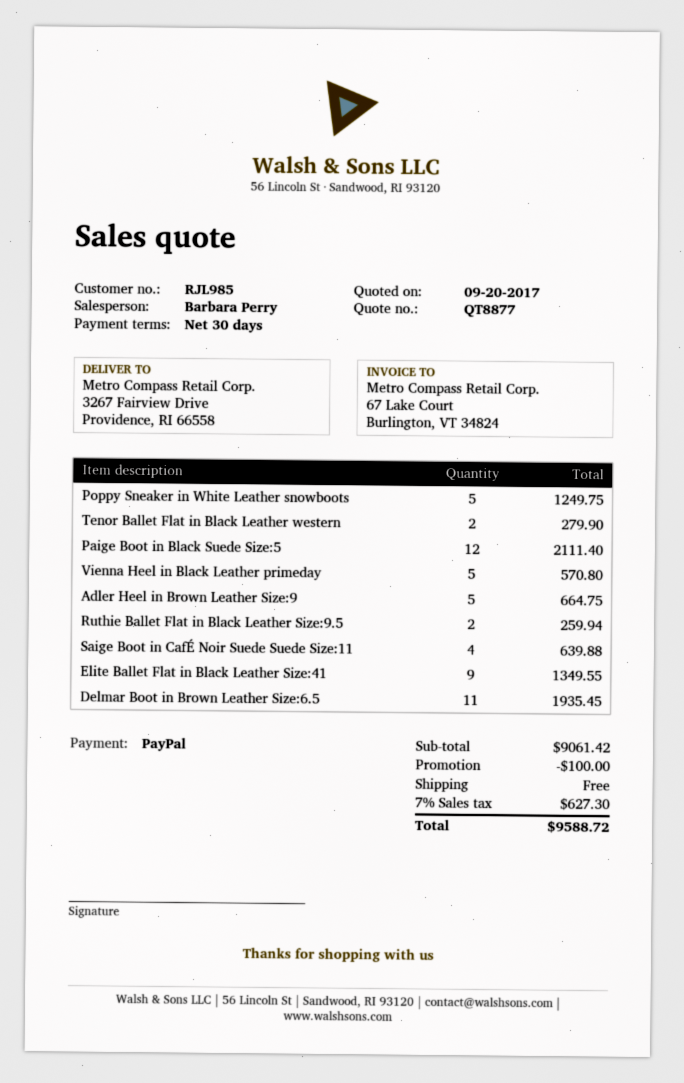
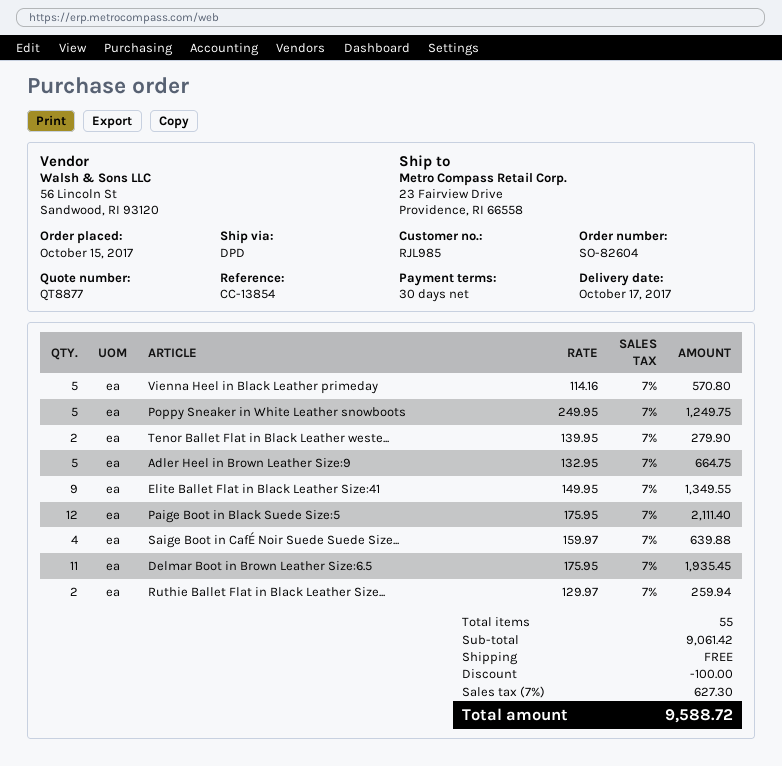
ship to: 3267 Fairview Drive, Providence, RI 66558 -> 23 Fairview Drive, Providence, RI 66558

